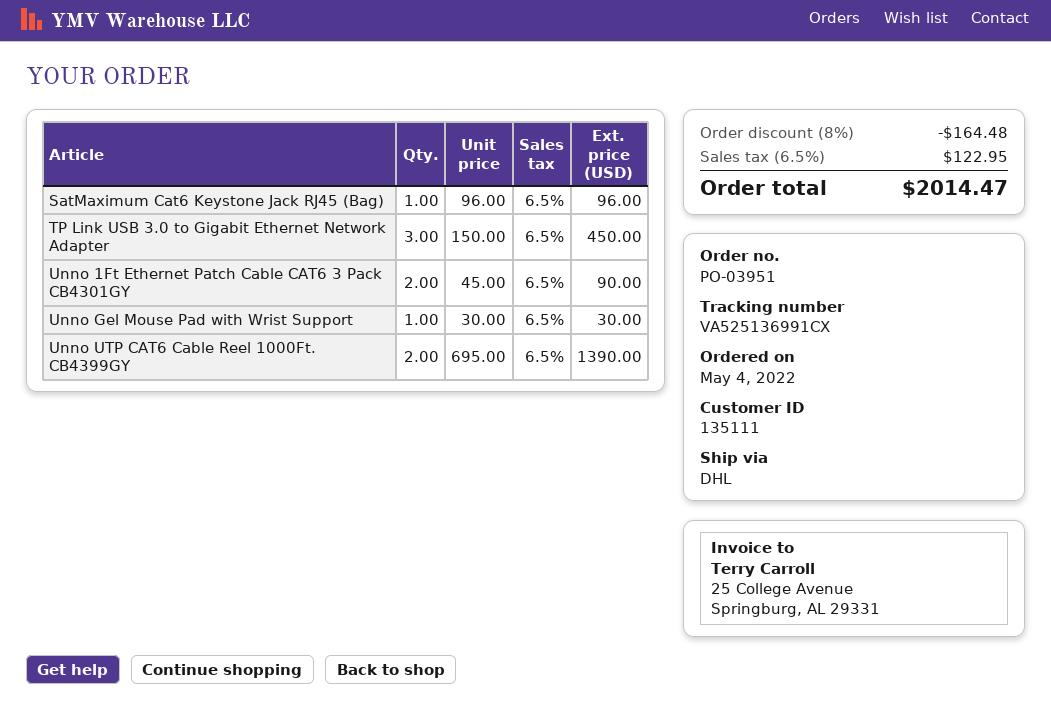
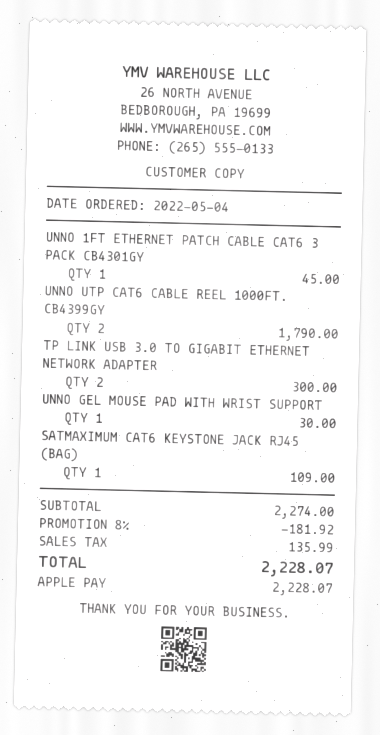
SatMaximum Cat6 Keystone Jack RJ45 (Bag): 1 for 96.00 -> 1 for 109.00
TP Link USB 3.0 to Gigabit Ethernet Network Adapter: 3 for 450.00 -> 2 for 300.00
Unno 1Ft Ethernet Patch Cable CAT6 3 Pack CB4301GY: 2 for 90.00 -> 1 for 45.00
Unno UTP CAT6 Cable Reel 1000Ft. CB4399GY: 2 for 1390.00 -> 2 for 1790.00
discount: 8% = 164.48 -> 8% = 181.92
tax: 122.95 -> 135.99
total: 2014.47 -> 2228.07

